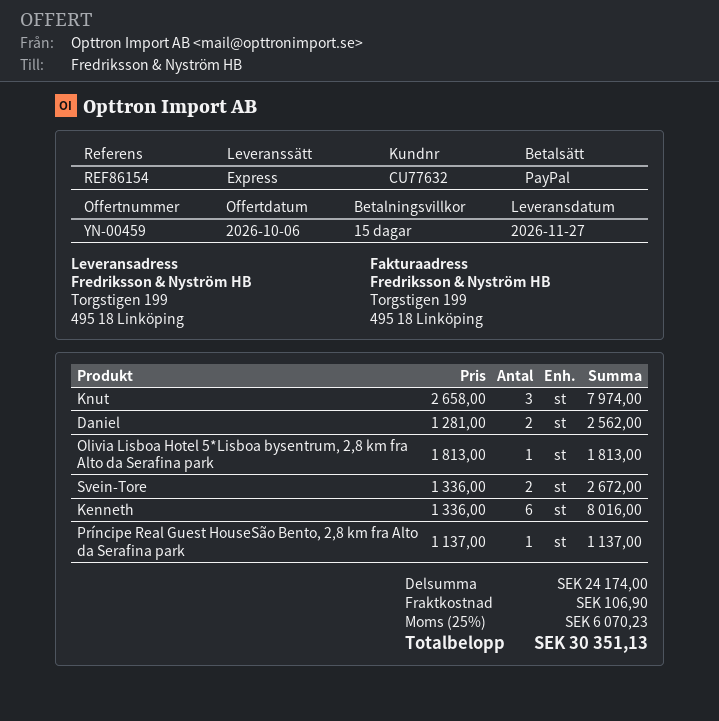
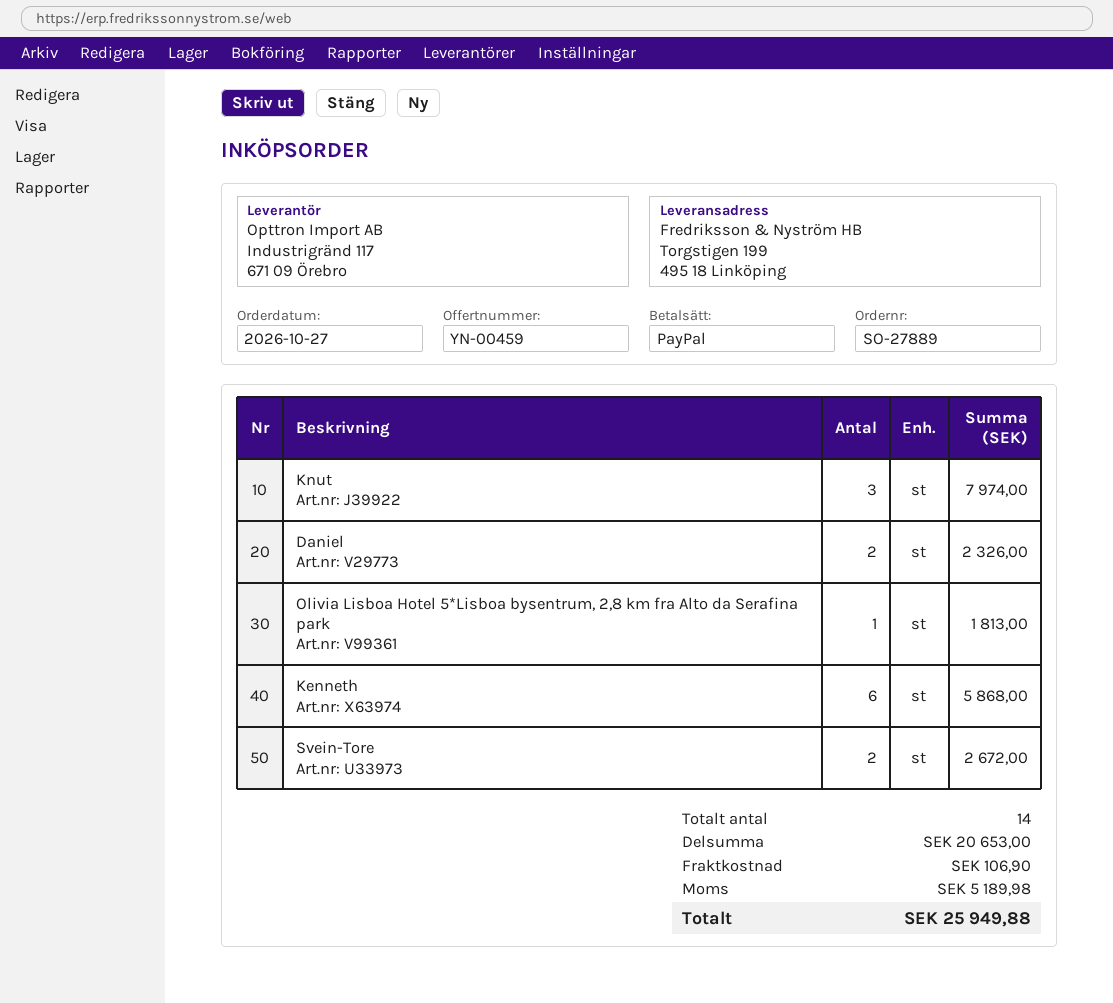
Daniel: 2 for 2562.00 -> 2 for 2326.00
Kenneth: 6 for 8016.00 -> 6 for 5868.00
Príncipe Real Guest HouseSão Bento, 2,8 km fra Alto da Serafina park: 1 for 1137.00 -> none
subtotal: 24174.00 -> 20653.00
tax: 6070.23 -> 5189.98
total: 30351.13 -> 25949.88

